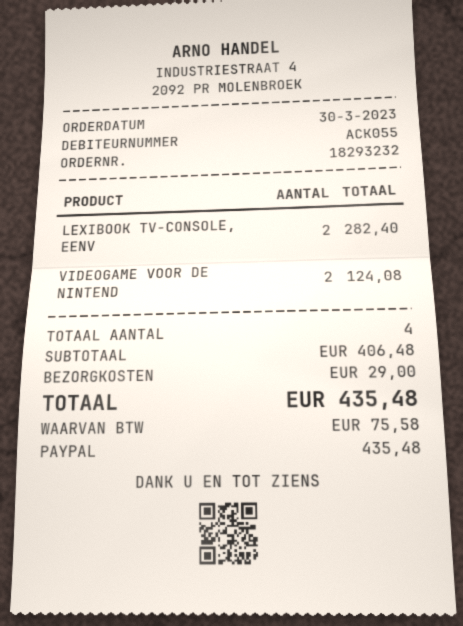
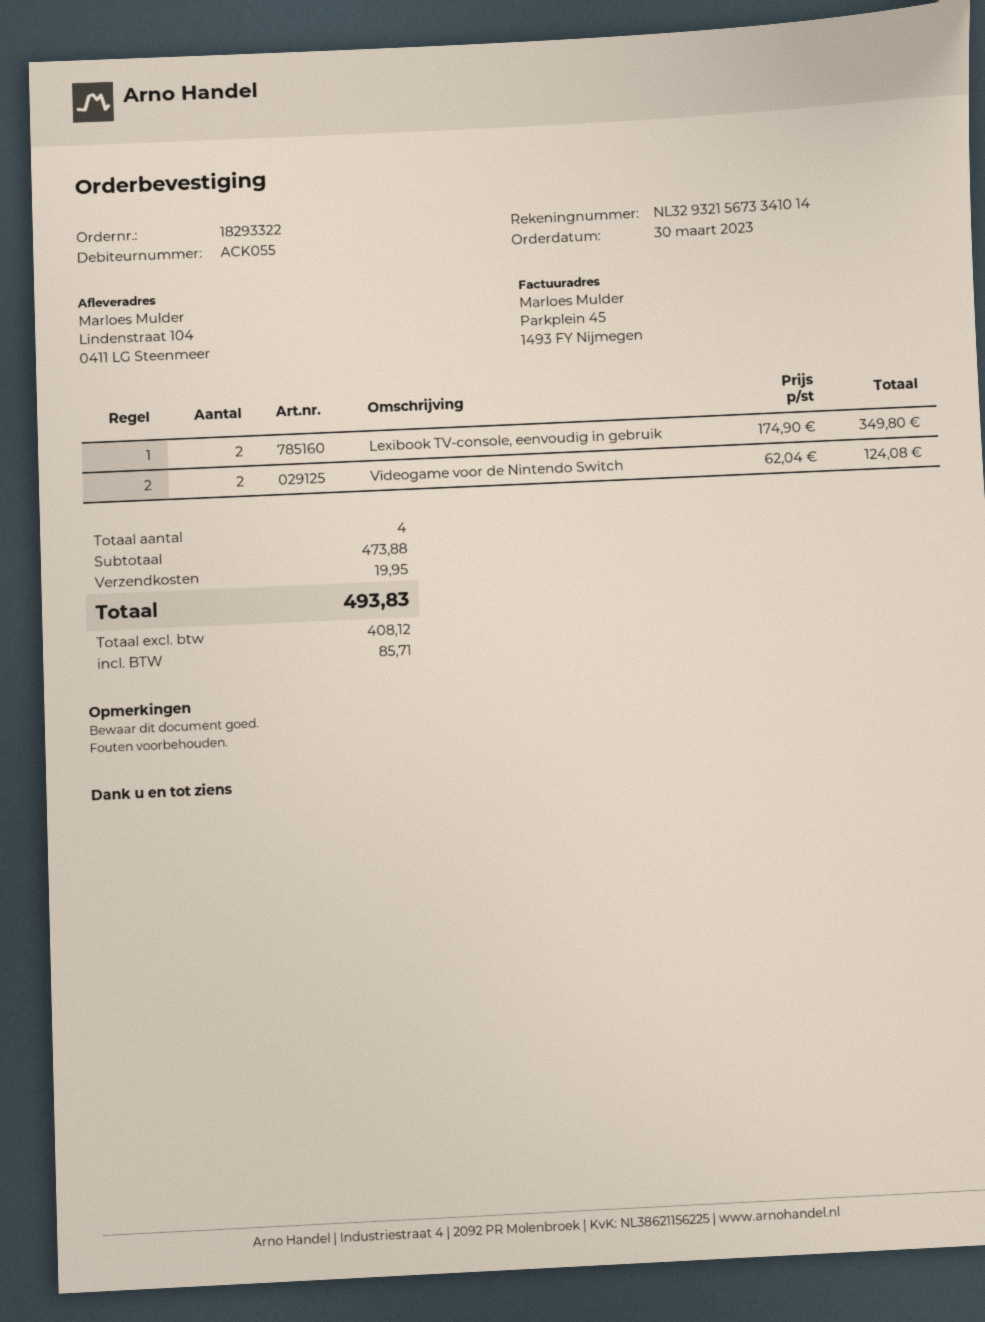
order number: 18293232 -> 18293322
LEXIBOOK TV-CONSOLE, EENV: 2 for 282.40 -> 2 for 349.80
subtotal: 406.48 -> 473.88
shipping: 29.00 -> 19.95
tax: 75.58 -> 85.71
total: 435.48 -> 493.83

